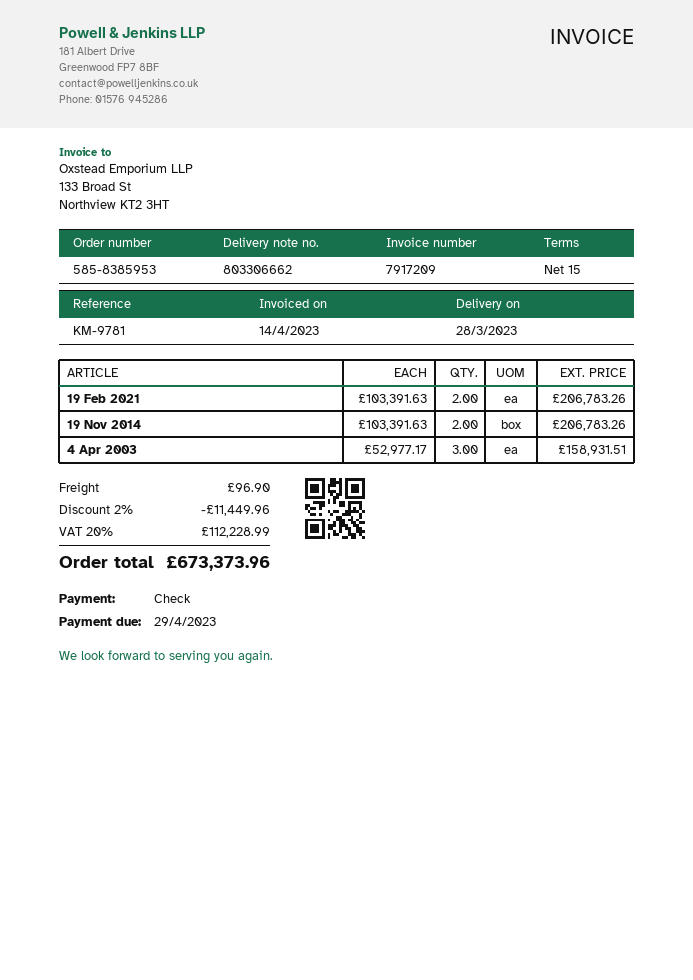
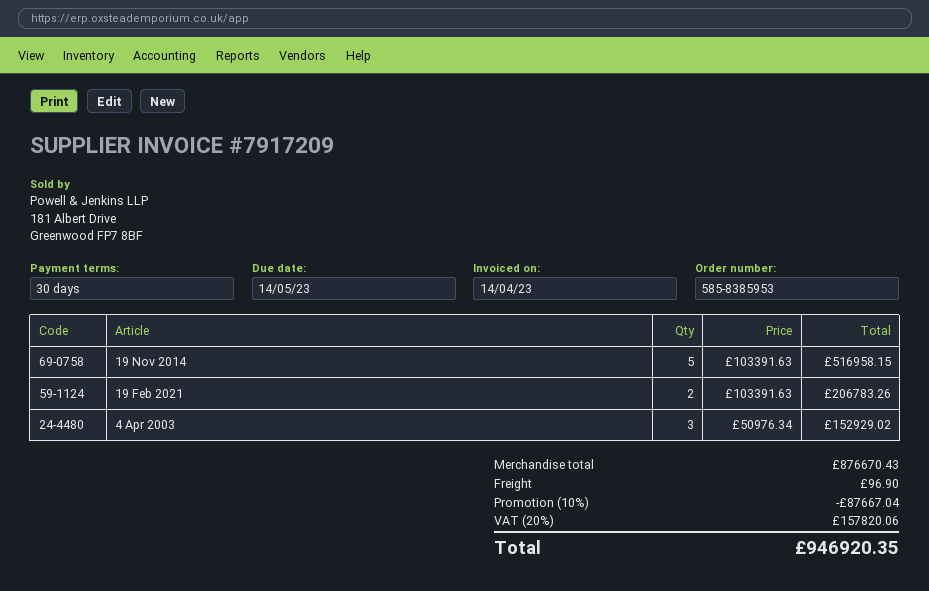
payment terms: 15 days -> 30 days
due date: 2023-04-29 -> 2023-05-14
19 Nov 2014: 2 x 103391.63 = 206783.26 -> 5 x 103391.63 = 516958.15
4 Apr 2003: 3 x 52977.17 = 158931.51 -> 3 x 50976.34 = 152929.02
discount: 2% = 11449.96 -> 10% = 87667.04
tax: 20% = 112228.99 -> 20% = 157820.06
total: 673373.96 -> 946920.35

